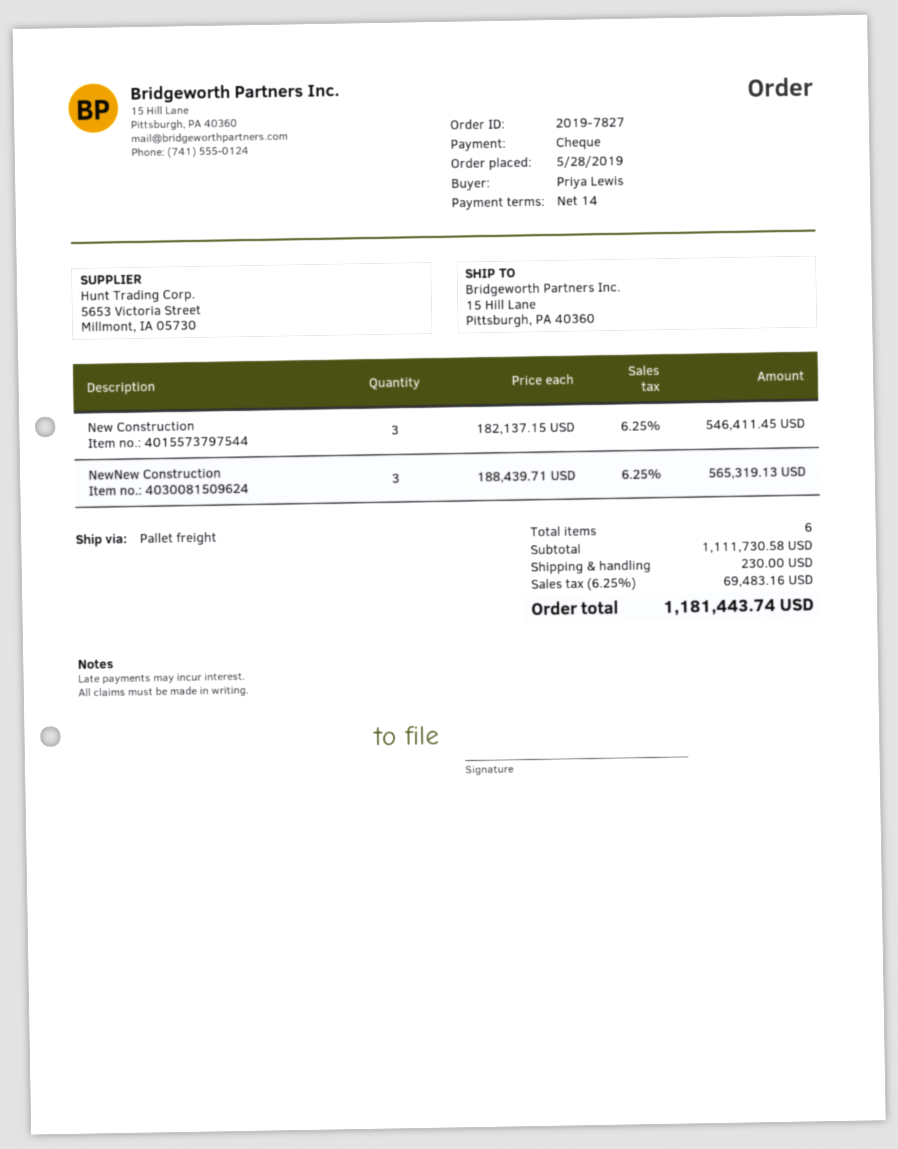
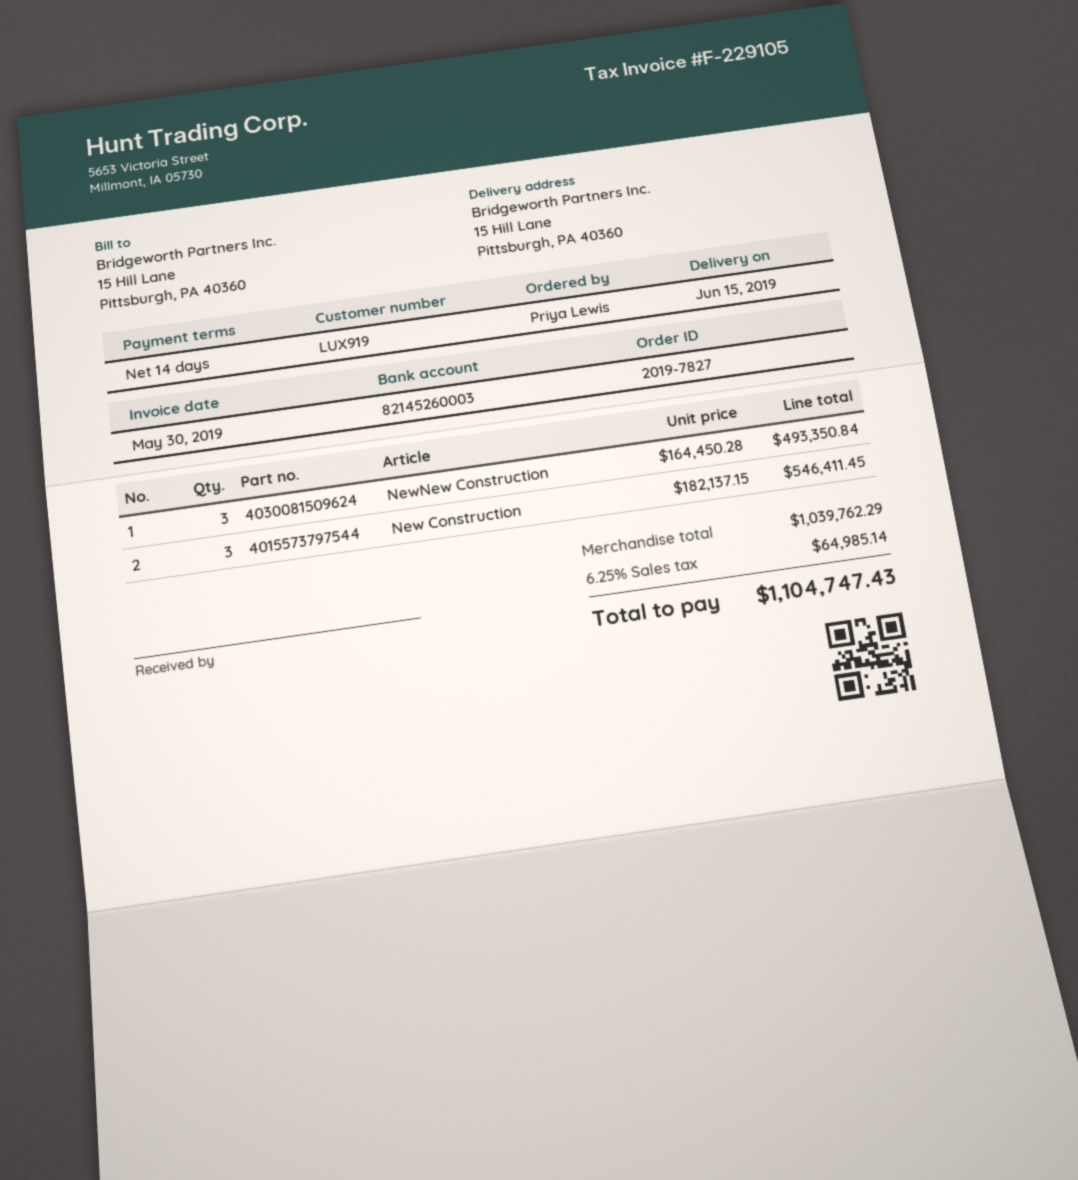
NewNew Construction: 3 x 188439.71 = 565319.13 -> 3 x 164450.28 = 493350.84
subtotal: 1111730.58 -> 1039762.29
shipping: 230.00 -> none
tax: 6.25% = 69483.16 -> 6.25% = 64985.14
total: 1181443.74 -> 1104747.43

